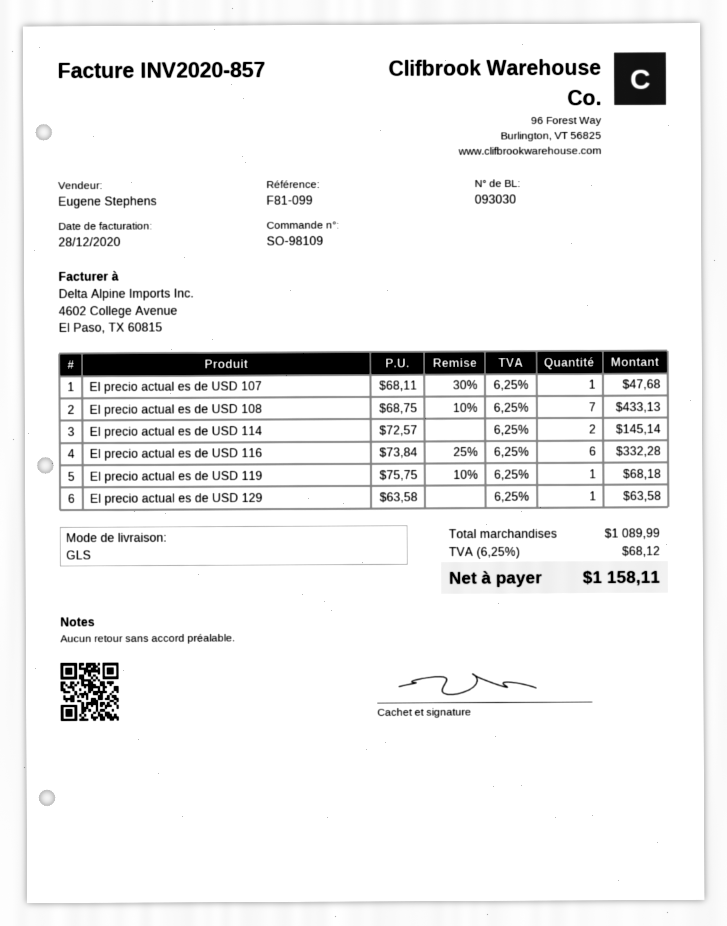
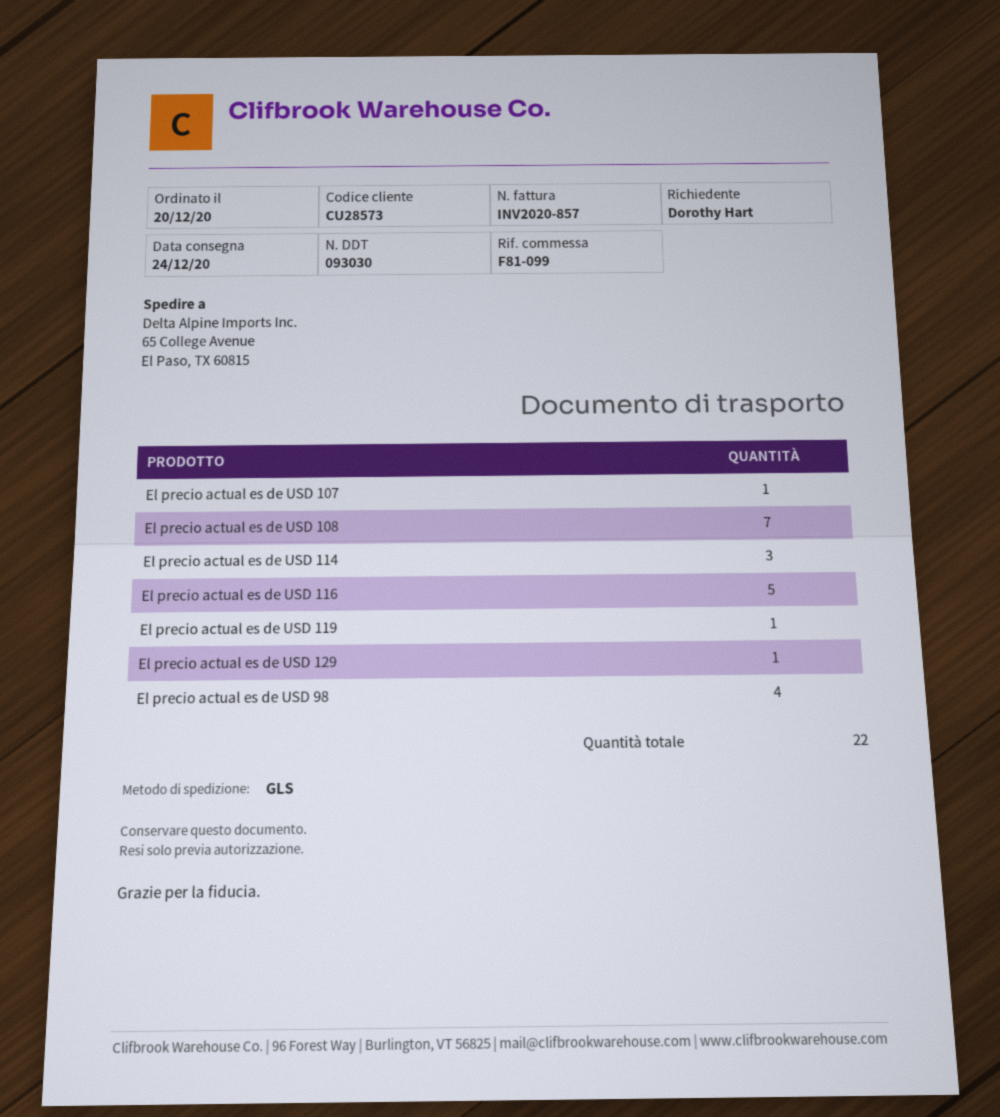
El precio actual es de USD 114: 2 -> 3
El precio actual es de USD 116: 6 -> 5
El precio actual es de USD 98: none -> 4

